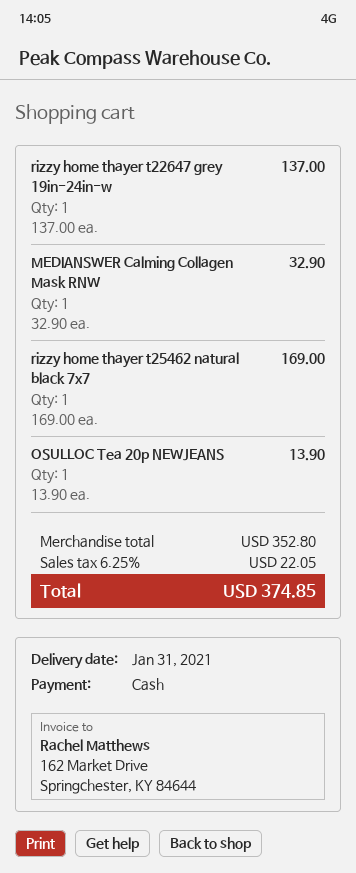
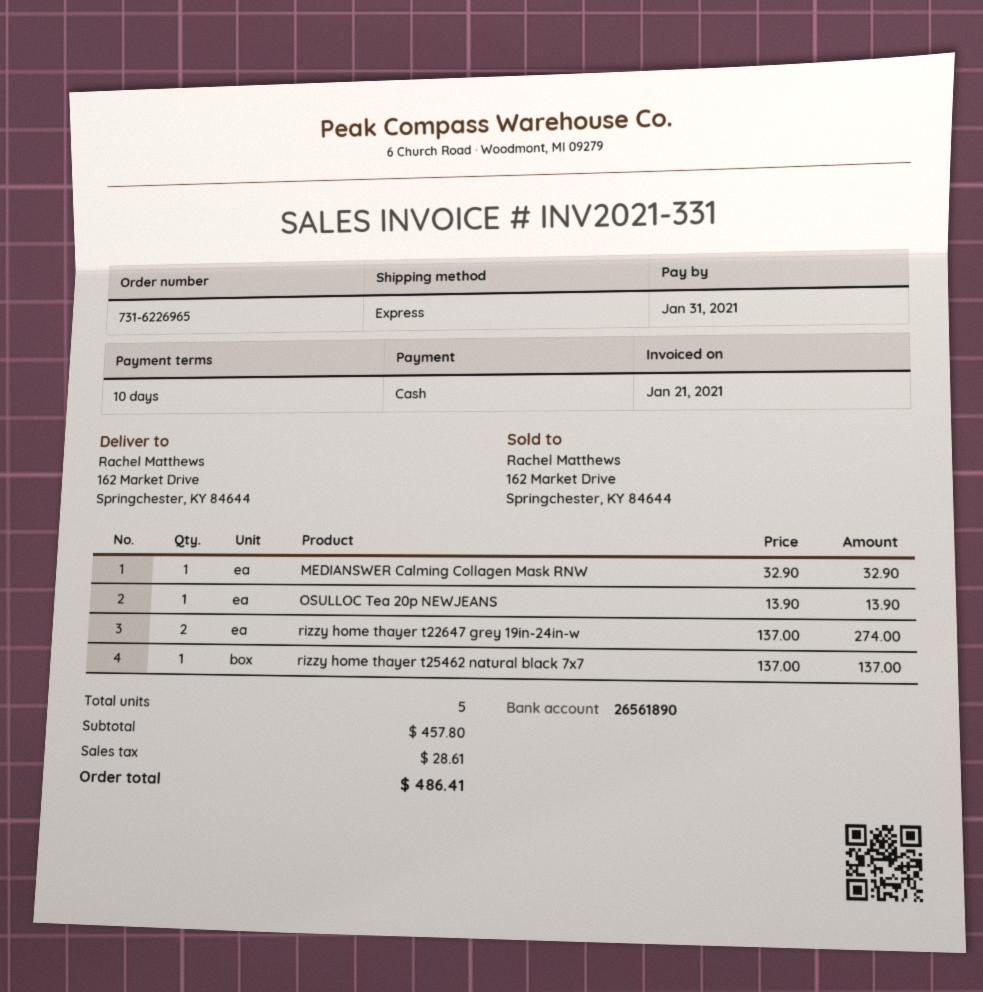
rizzy home thayer t22647 grey 19in-24in-w: 1 x 137.00 = 137.00 -> 2 x 137.00 = 274.00
rizzy home thayer t25462 natural black 7x7: 1 x 169.00 = 169.00 -> 1 x 137.00 = 137.00
subtotal: 352.80 -> 457.80
tax: 22.05 -> 28.61
total: 374.85 -> 486.41

